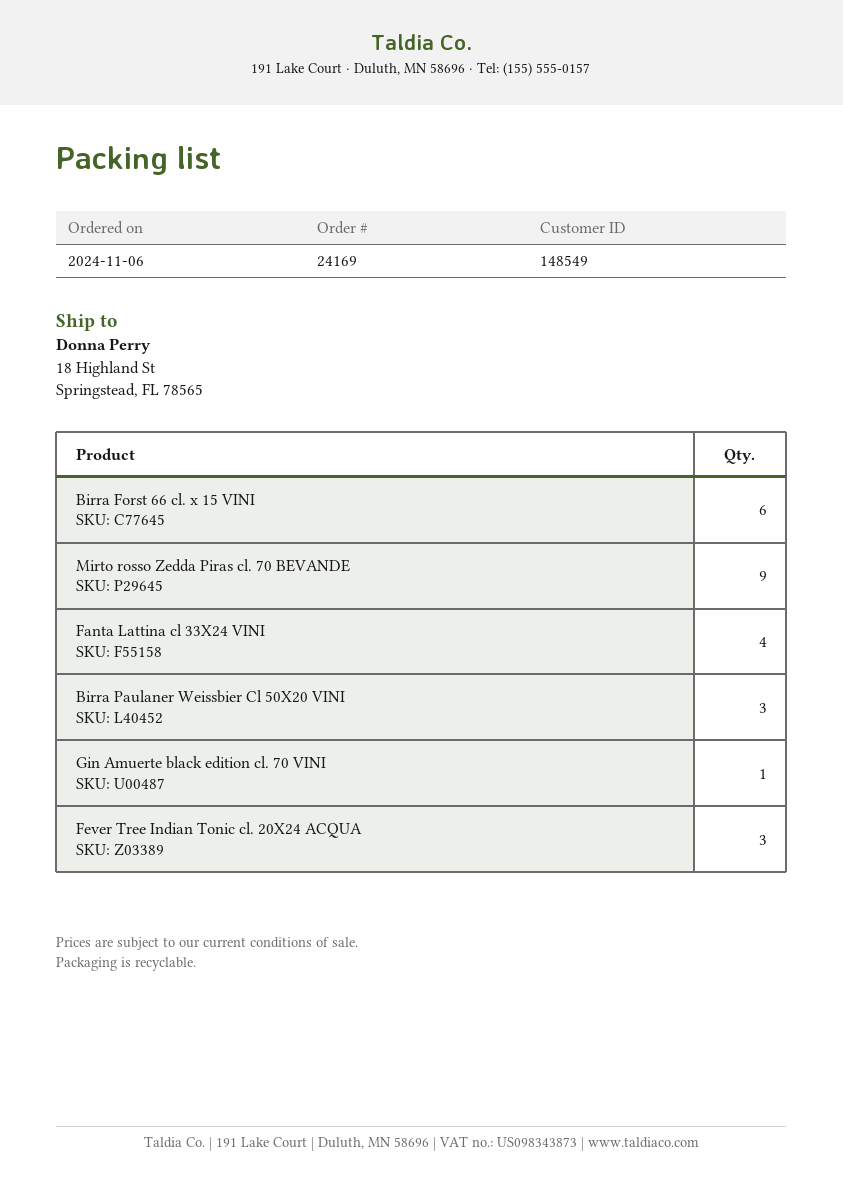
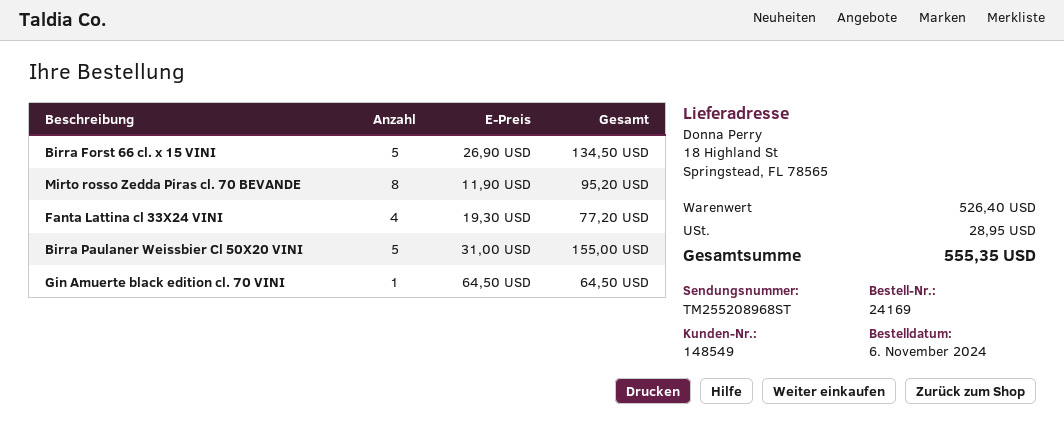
Birra Forst 66 cl. x 15 VINI: 6 -> 5
Mirto rosso Zedda Piras cl. 70 BEVANDE: 9 -> 8
Birra Paulaner Weissbier Cl 50X20 VINI: 3 -> 5
Fever Tree Indian Tonic cl. 20X24 ACQUA: 3 -> none

